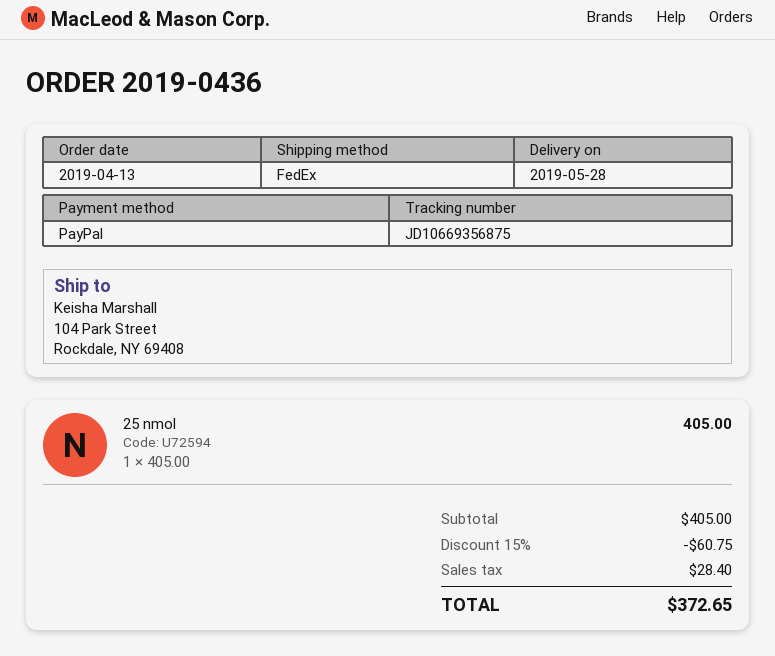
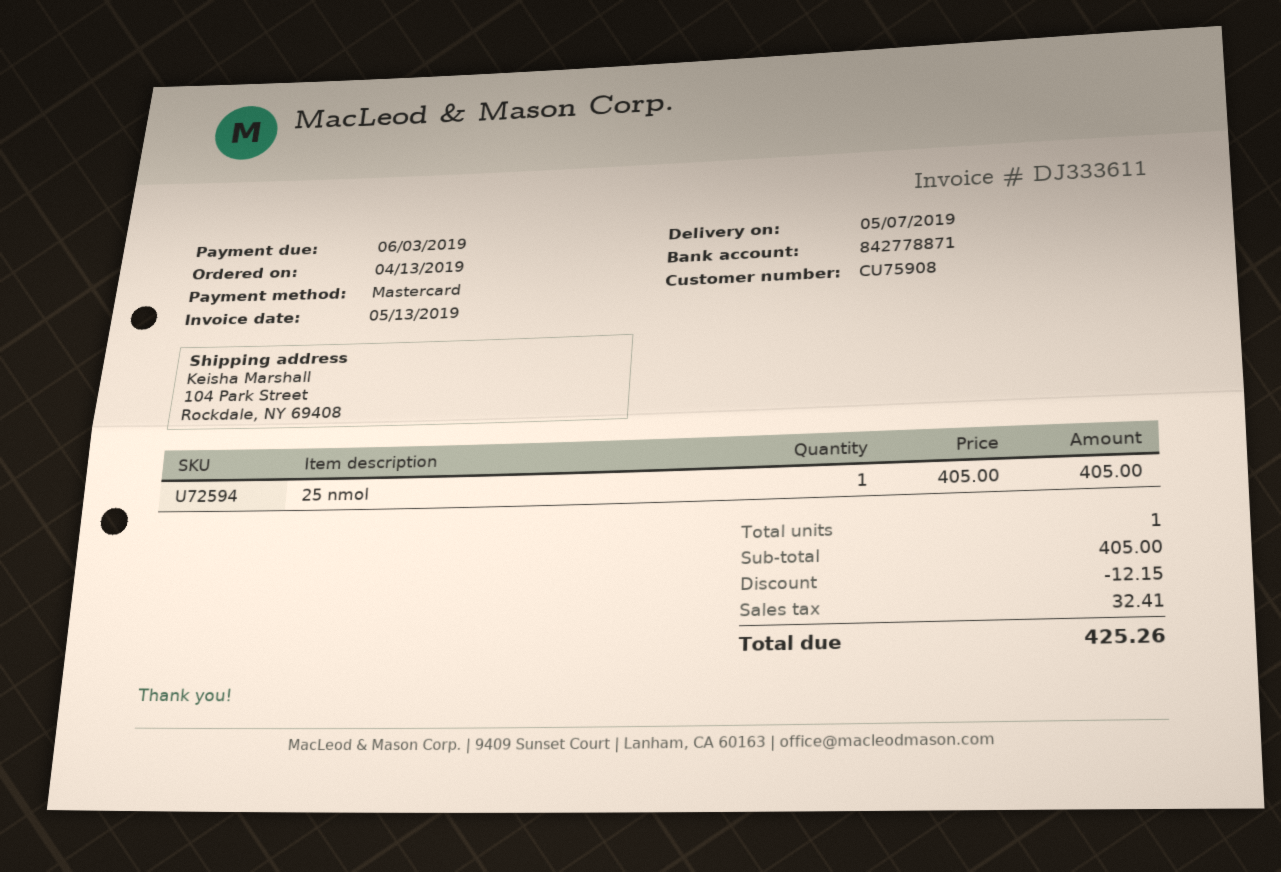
delivery date: 2019-05-28 -> 2019-05-07
payment method: PayPal -> Mastercard
discount: 60.75 -> 12.15
tax: 28.40 -> 32.41
total: 372.65 -> 425.26

